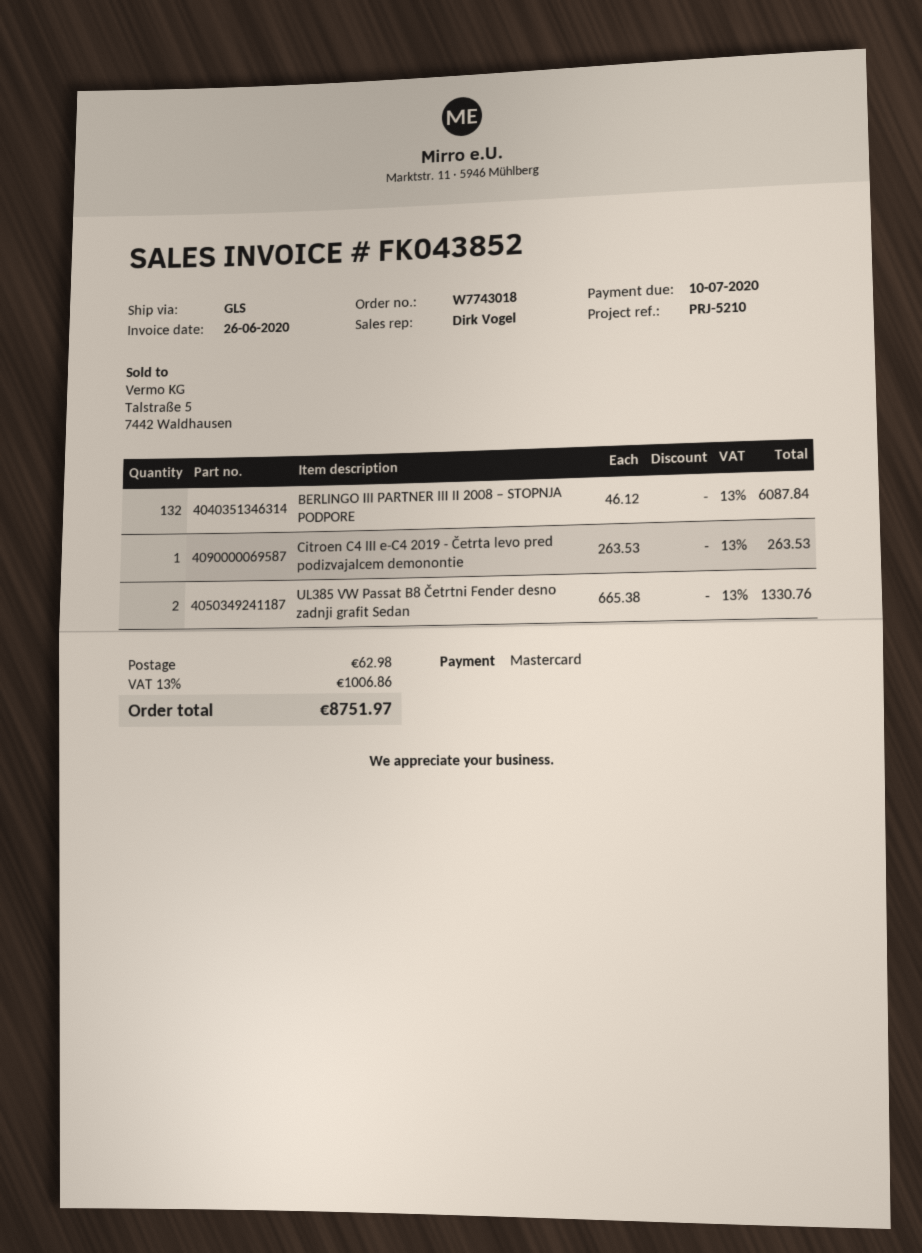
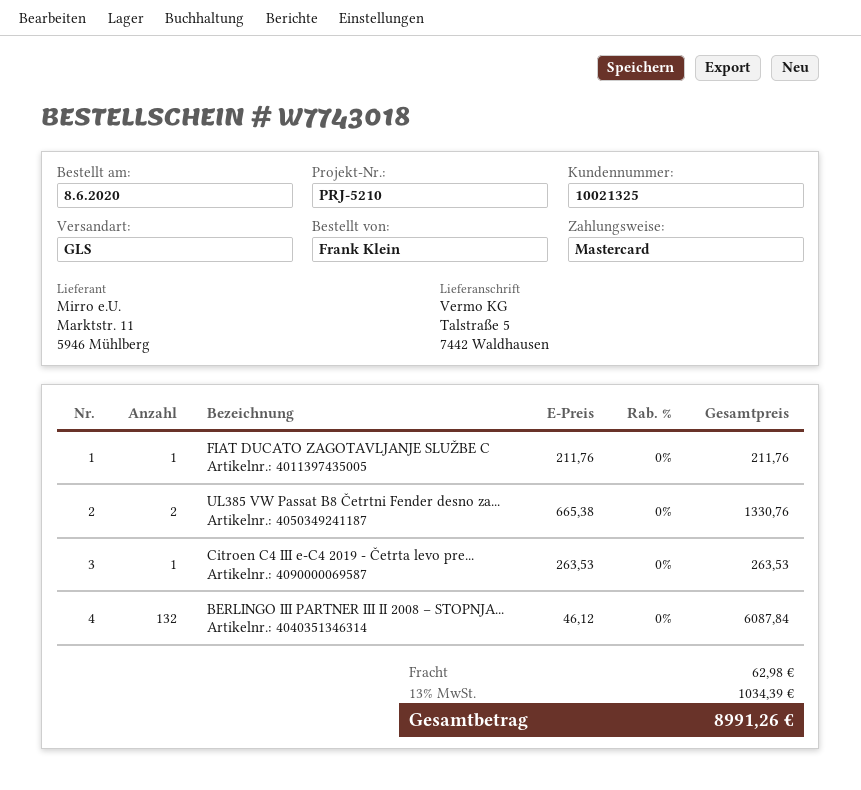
FIAT DUCATO ZAGOTAVLJANJE SLUŽBE C: none -> 1 x 211.76 = 211.76
tax: 13% = 1006.86 -> 13% = 1034.39
total: 8751.97 -> 8991.26

